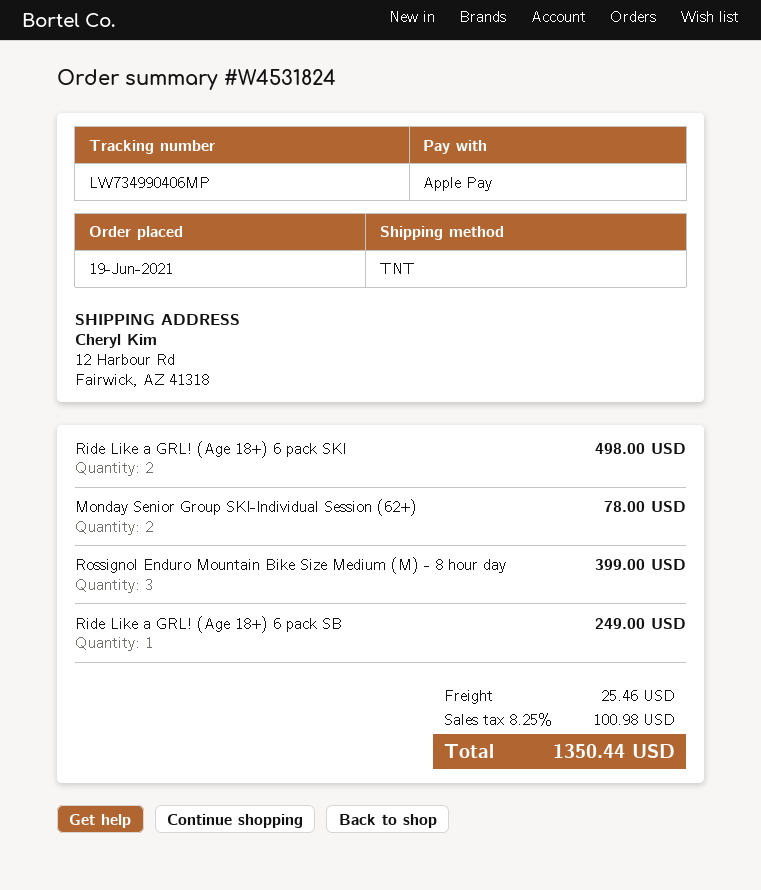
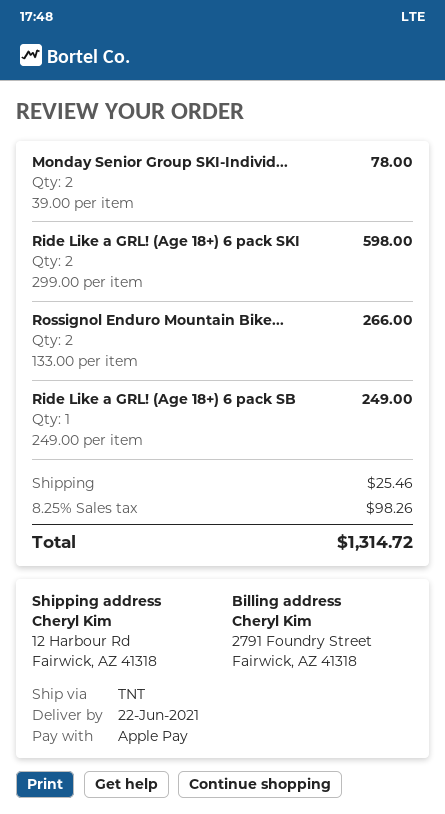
Ride Like a GRL! (Age 18+) 6 pack SKI: 2 for 498.00 -> 2 for 598.00
Rossignol Enduro Mountain Bike Size Medium (M) - 8 hour day: 3 for 399.00 -> 2 for 266.00
tax: 8.25% = 100.98 -> 8.25% = 98.26
total: 1350.44 -> 1314.72

